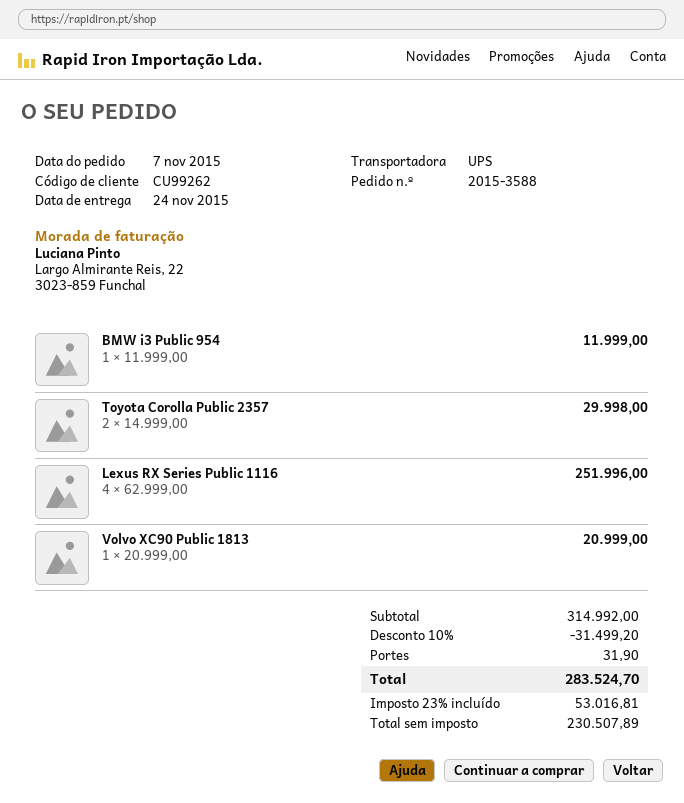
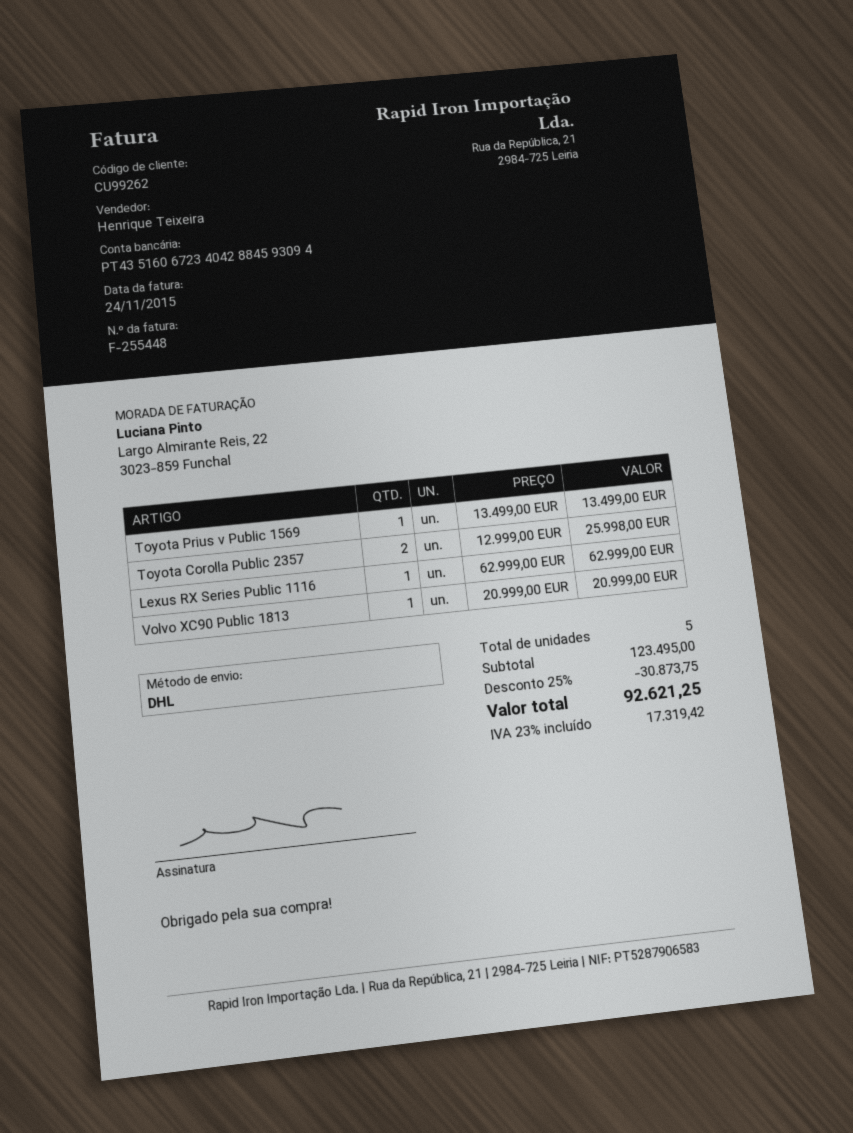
shipping method: UPS -> DHL
BMW i3 Public 954: 1 x 11999.00 = 11999.00 -> none
Toyota Corolla Public 2357: 2 x 14999.00 = 29998.00 -> 2 x 12999.00 = 25998.00
Lexus RX Series Public 1116: 4 x 62999.00 = 251996.00 -> 1 x 62999.00 = 62999.00
Toyota Prius v Public 1569: none -> 1 x 13499.00 = 13499.00
subtotal: 314992.00 -> 123495.00
discount: 10% = 31499.20 -> 25% = 30873.75
shipping: 31.90 -> none
tax: 23% = 53016.81 -> 23% = 17319.42
total: 283524.70 -> 92621.25

